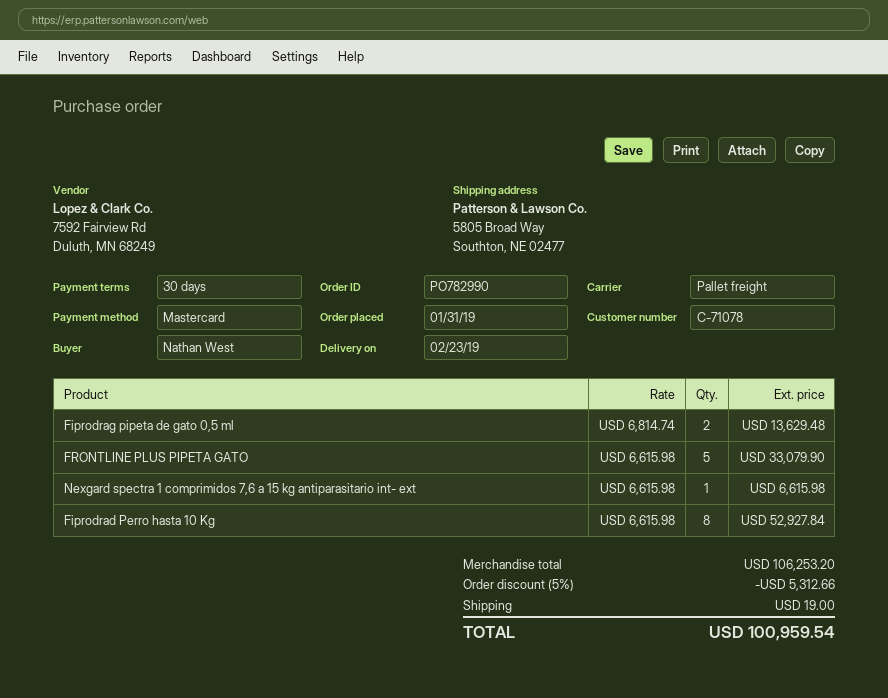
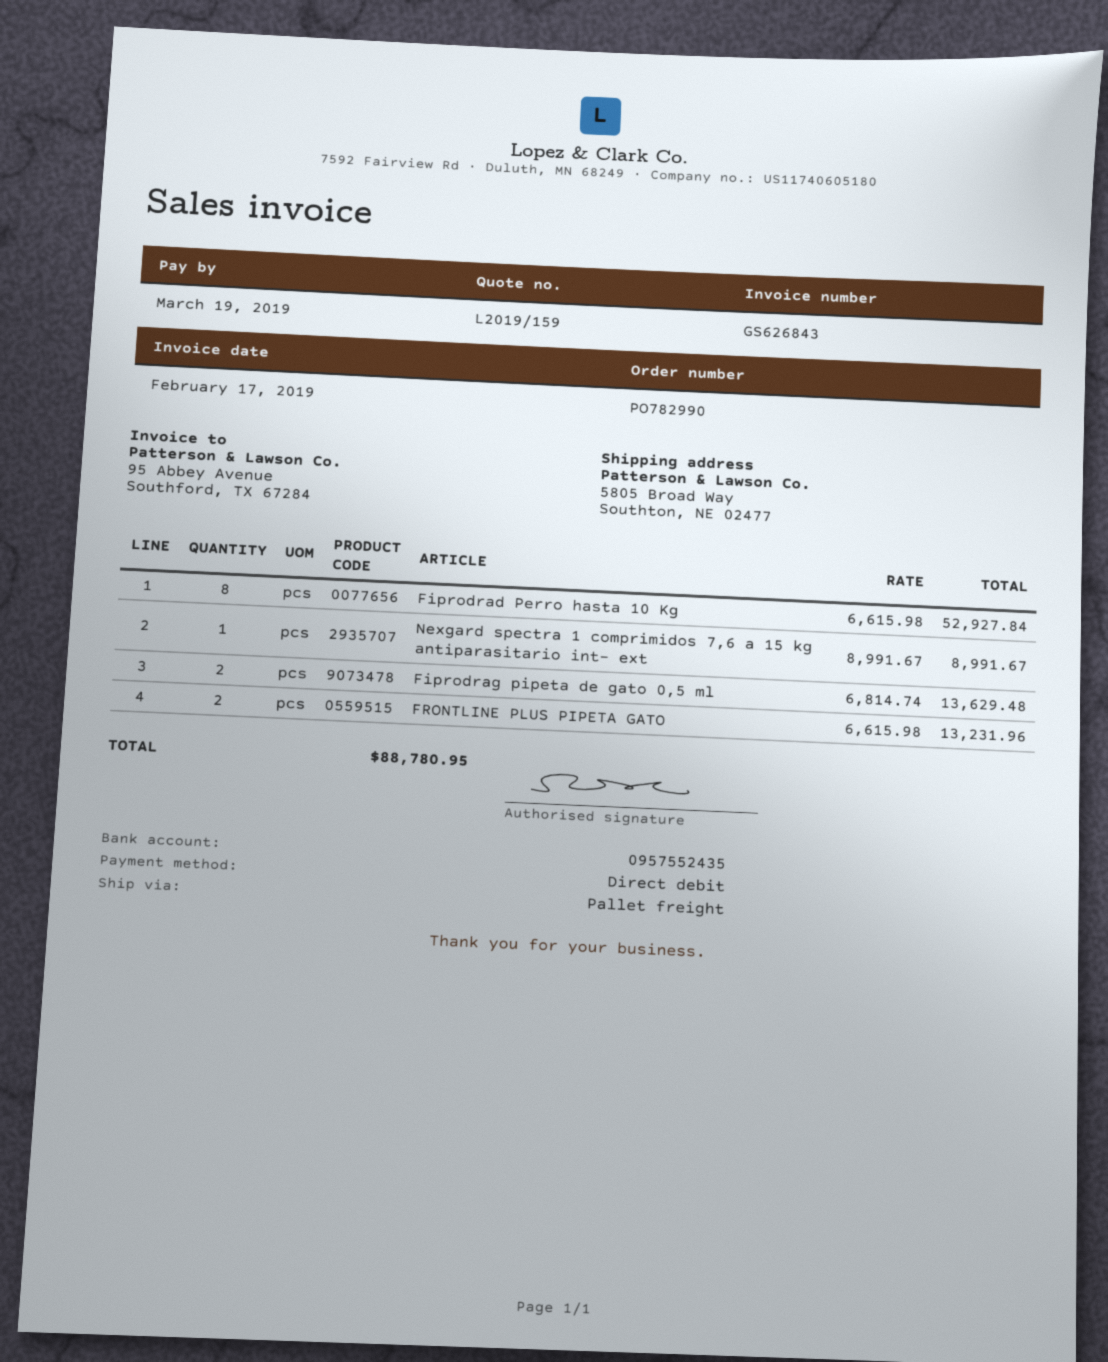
payment method: Mastercard -> direct debit
FRONTLINE PLUS PIPETA GATO: 5 x 6615.98 = 33079.90 -> 2 x 6615.98 = 13231.96
Nexgard spectra 1 comprimidos 7,6 a 15 kg antiparasitario int- ext: 1 x 6615.98 = 6615.98 -> 1 x 8991.67 = 8991.67
discount: 5% = 5312.66 -> none
shipping: 19.00 -> none
total: 100959.54 -> 88780.95

